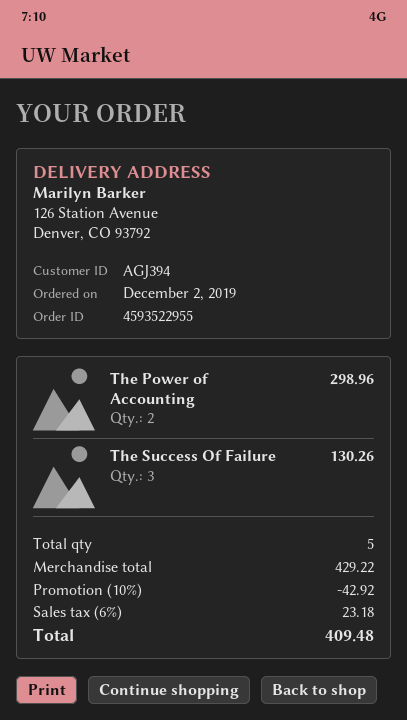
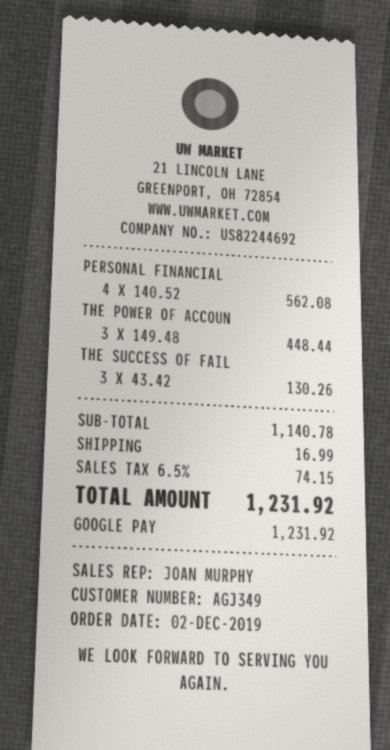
customer number: AGJ394 -> AGJ349
The Power of Accounting: 2 for 298.96 -> 3 for 448.44
PERSONAL FINANCIAL: none -> 4 for 562.08
subtotal: 429.22 -> 1140.78
discount: 10% = 42.92 -> none
shipping: none -> 16.99
tax: 6% = 23.18 -> 6.5% = 74.15
total: 409.48 -> 1231.92

